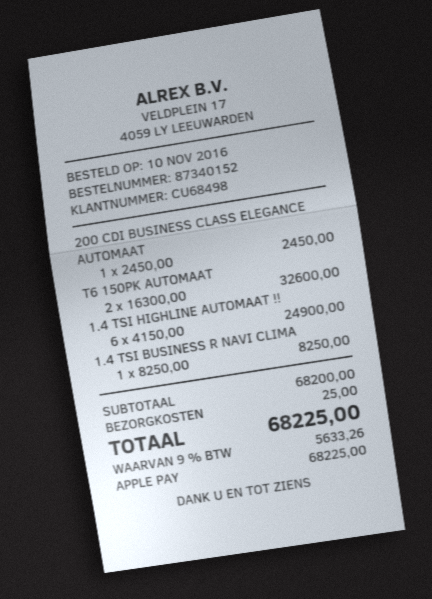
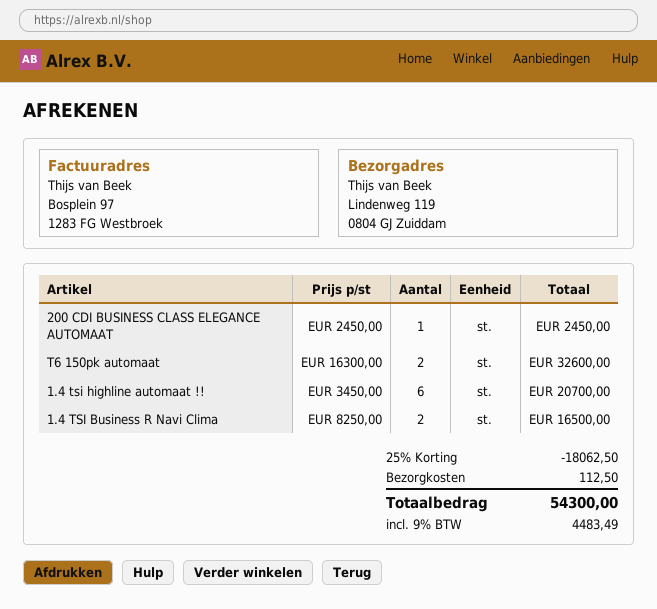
1.4 TSI HIGHLINE AUTOMAAT !!: 6 x 4150.00 = 24900.00 -> 6 x 3450.00 = 20700.00
1.4 TSI BUSINESS R NAVI CLIMA: 1 x 8250.00 = 8250.00 -> 2 x 8250.00 = 16500.00
discount: none -> 25% = 18062.50
shipping: 25.00 -> 112.50
tax: 9% = 5633.26 -> 9% = 4483.49
total: 68225.00 -> 54300.00

